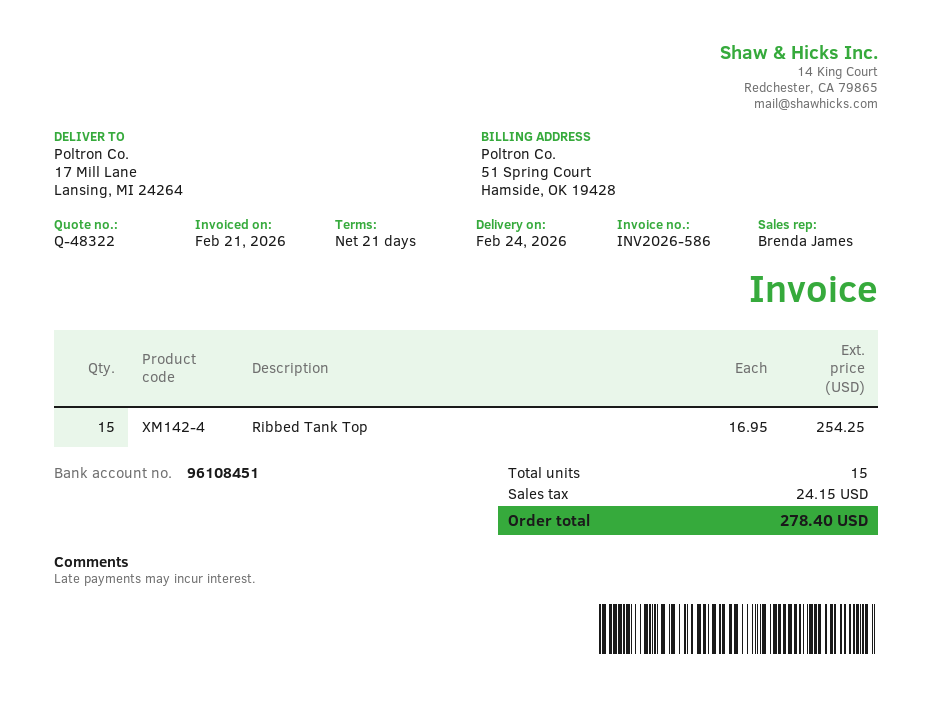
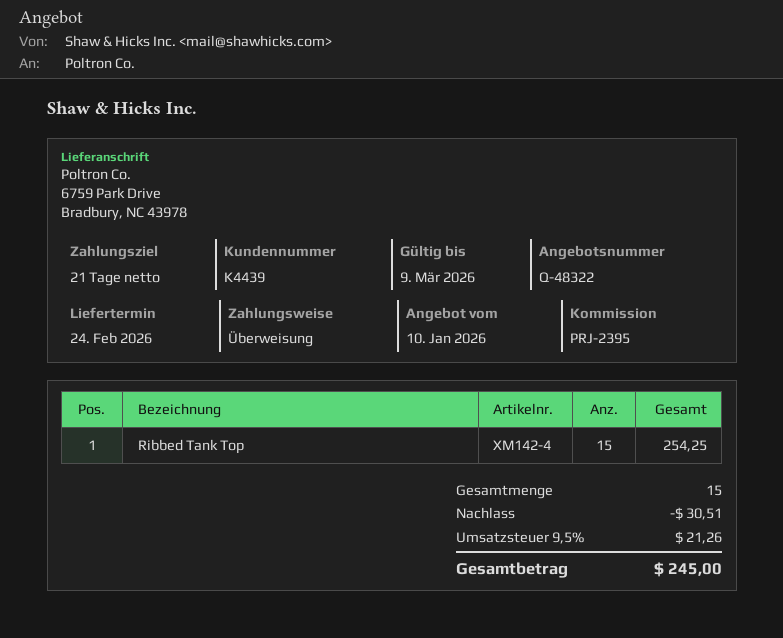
ship to: 17 Mill Lane, Lansing, MI 24264 -> 6759 Park Drive, Bradbury, NC 43978
discount: none -> 30.51
tax: 24.15 -> 21.26
total: 278.40 -> 245.00

